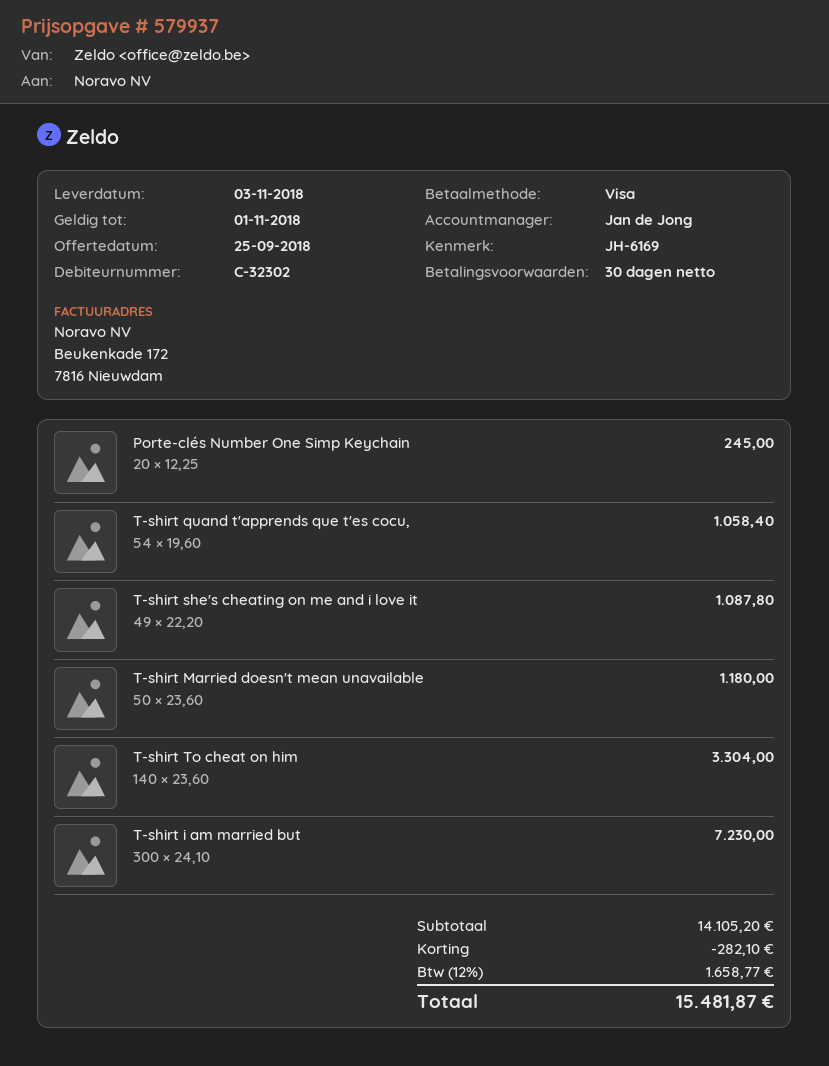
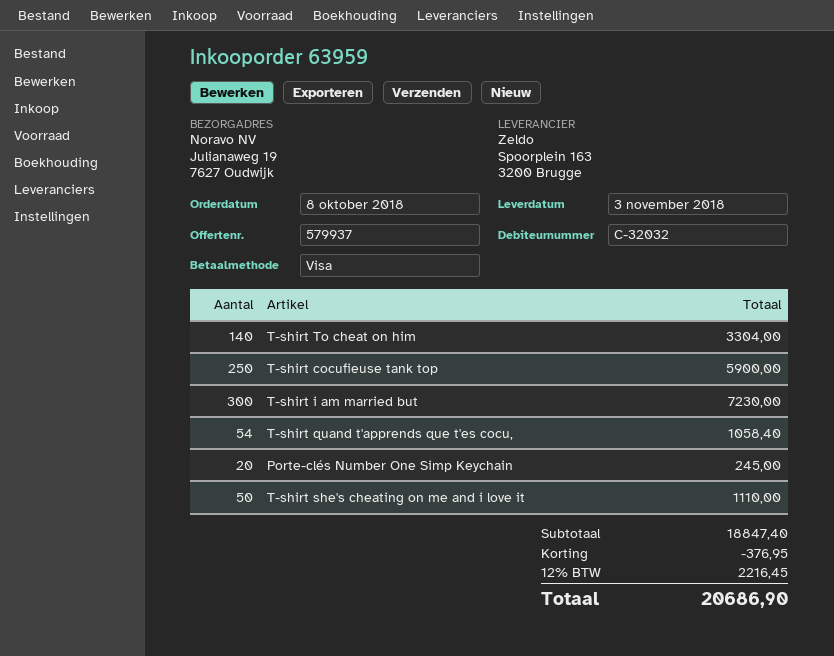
customer number: C-32302 -> C-32032
T-shirt she's cheating on me and i love it: 49 for 1087.80 -> 50 for 1110.00
T-shirt Married doesn't mean unavailable: 50 for 1180.00 -> none
T-shirt cocufieuse tank top: none -> 250 for 5900.00
subtotal: 14105.20 -> 18847.40
discount: 282.10 -> 376.95
tax: 12% = 1658.77 -> 12% = 2216.45
total: 15481.87 -> 20686.90

